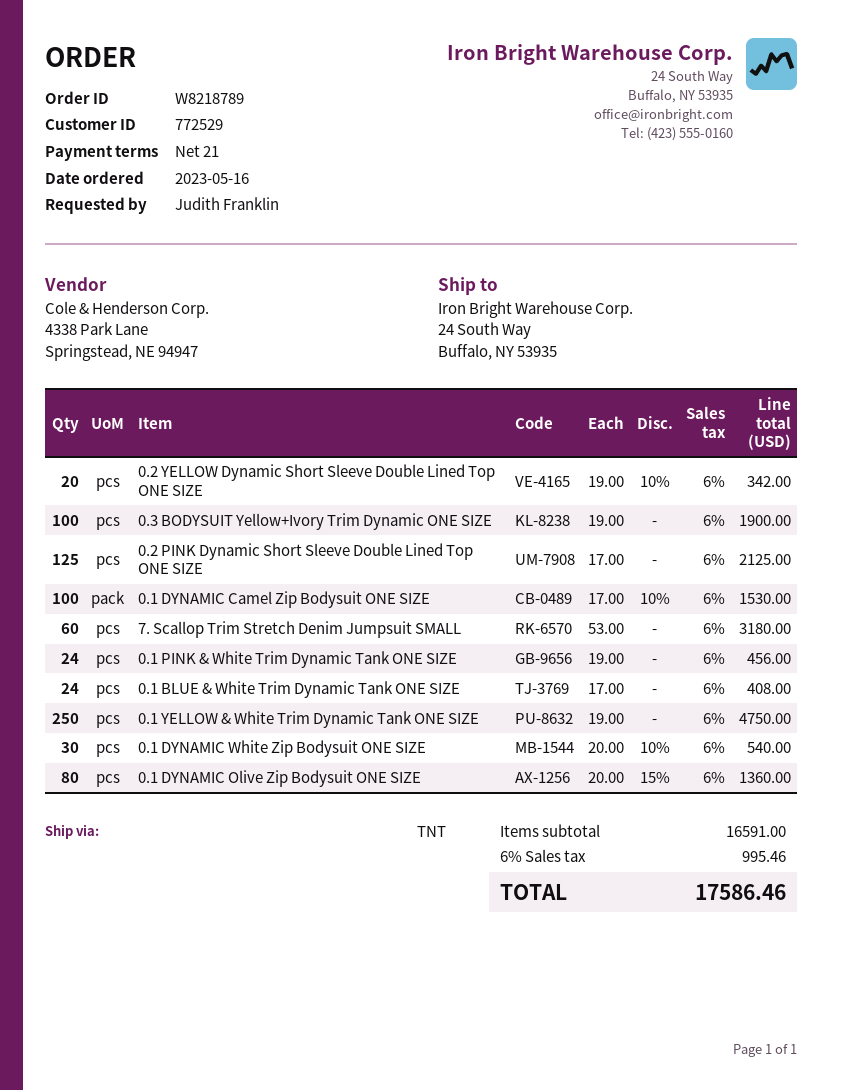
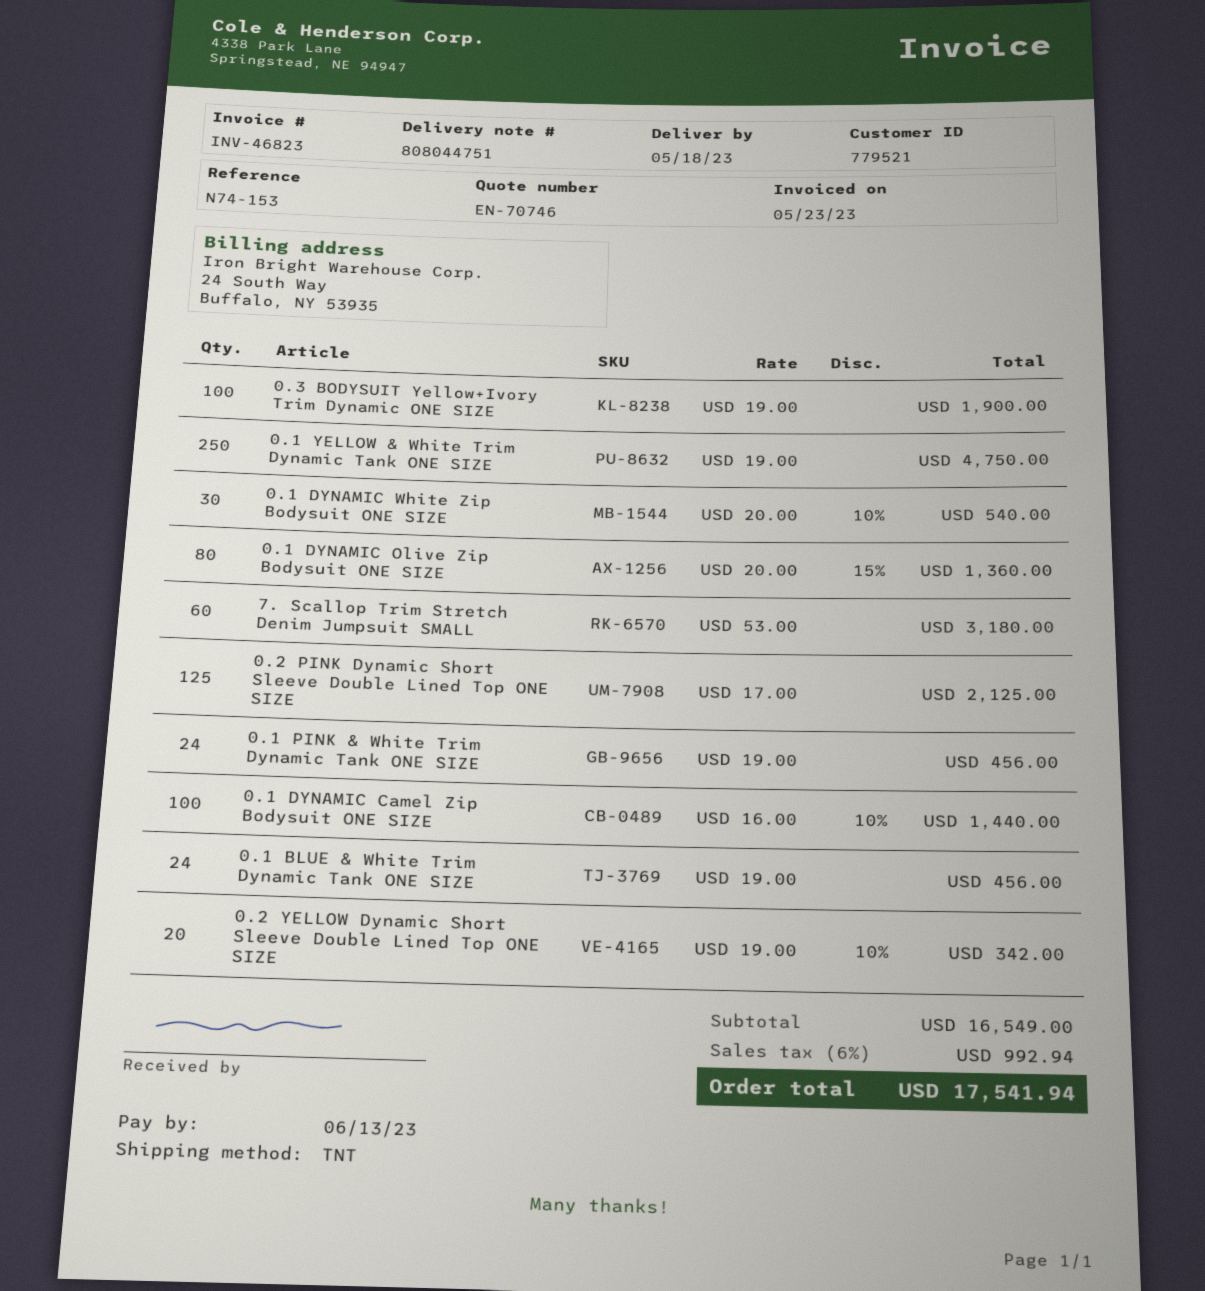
customer number: 772529 -> 779521
0.1 DYNAMIC Camel Zip Bodysuit ONE SIZE: 100 x 17.00 - 10% = 1530.00 -> 100 x 16.00 - 10% = 1440.00
0.1 BLUE & White Trim Dynamic Tank ONE SIZE: 24 x 17.00 = 408.00 -> 24 x 19.00 = 456.00
subtotal: 16591.00 -> 16549.00
tax: 6% = 995.46 -> 6% = 992.94
total: 17586.46 -> 17541.94

